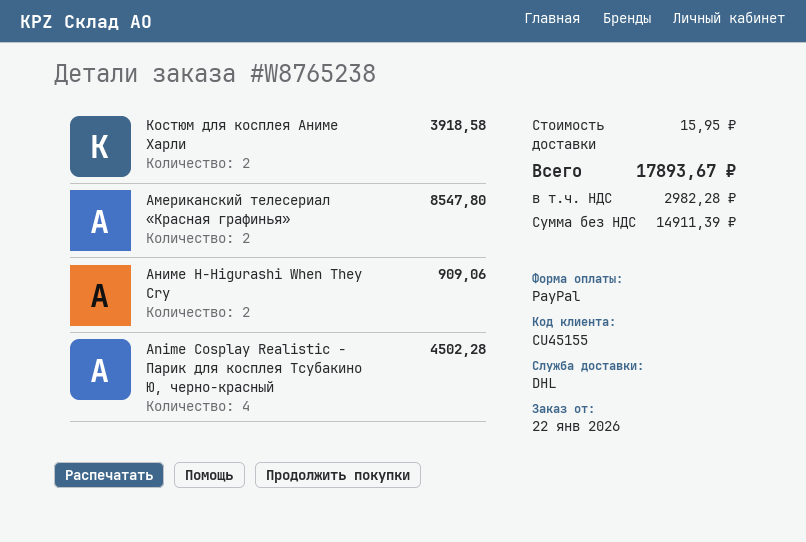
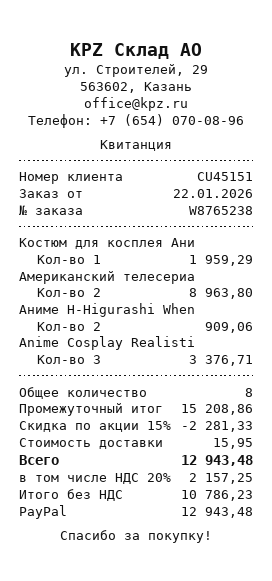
customer number: CU45155 -> CU45151
Костюм для косплея Аниме Харли: 2 for 3918.58 -> 1 for 1959.29
Американский телесериал «Красная графинья»: 2 for 8547.80 -> 2 for 8963.80
Anime Cosplay Realistic - Парик для косплея Тсубакино Ю, черно-красный: 4 for 4502.28 -> 3 for 3376.71
discount: none -> 15% = 2281.33
net: 14911.39 -> 10786.23
tax: 2982.28 -> 2157.25
total: 17893.67 -> 12943.48

